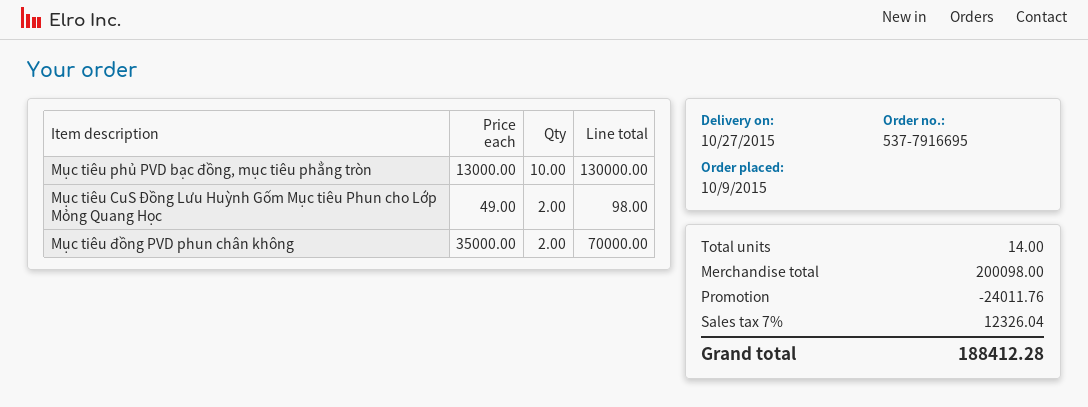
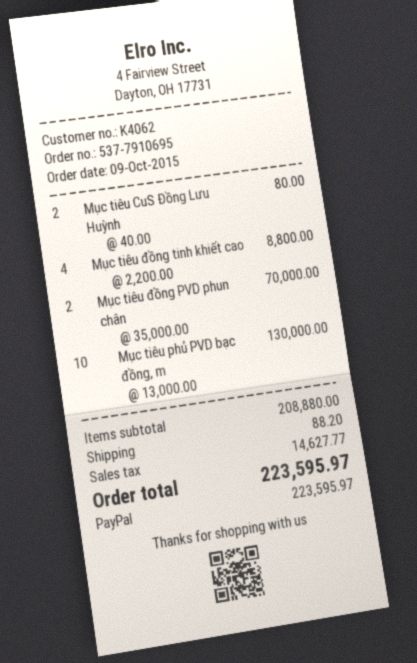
order number: 537-7916695 -> 537-7910695
Mục tiêu CuS Đồng Lưu Huỳnh Gốm Mục tiêu Phun cho Lớp Mỏng Quang Học: 2 x 49.00 = 98.00 -> 2 x 40.00 = 80.00
Mục tiêu đồng tinh khiết cao: none -> 4 x 2200.00 = 8800.00
subtotal: 200098.00 -> 208880.00
discount: 24011.76 -> none
shipping: none -> 88.20
tax: 12326.04 -> 14627.77
total: 188412.28 -> 223595.97

